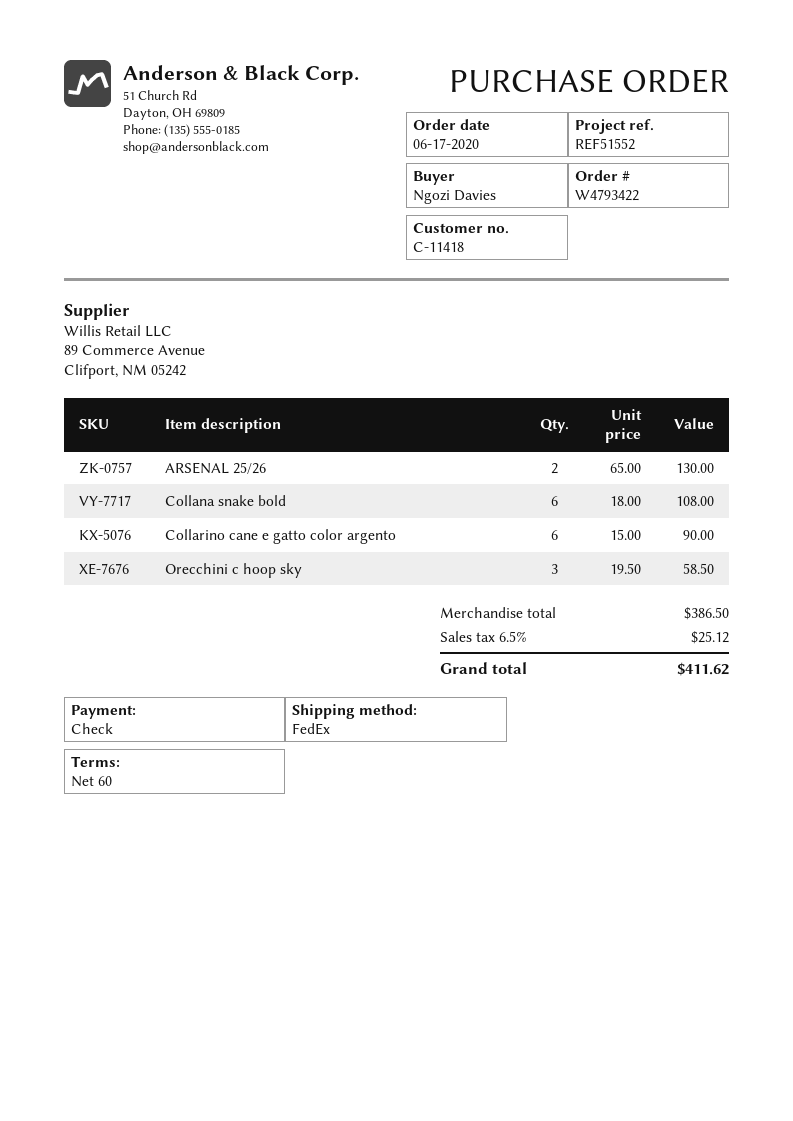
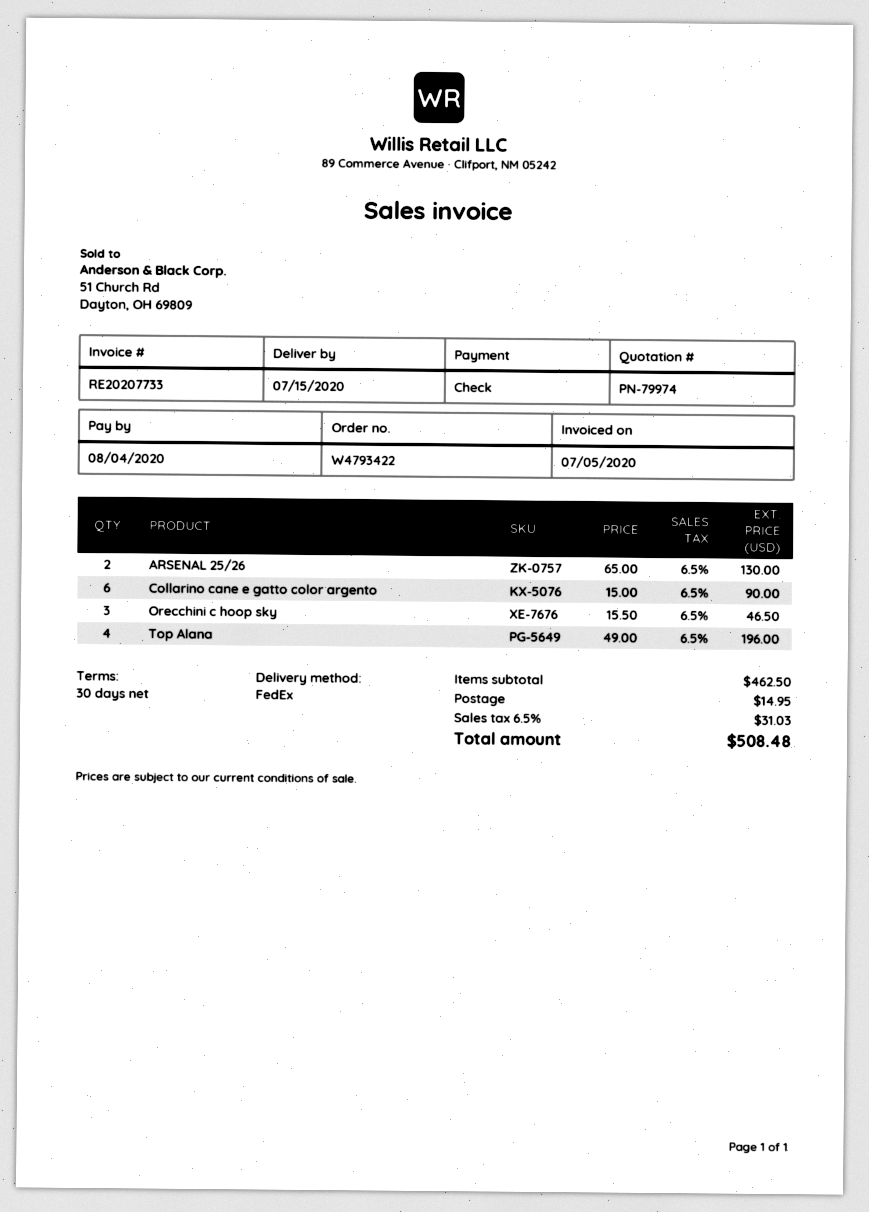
payment terms: 60 days -> 30 days
Collana snake bold: 6 x 18.00 = 108.00 -> none
Orecchini c hoop sky: 3 x 19.50 = 58.50 -> 3 x 15.50 = 46.50
Top Alana: none -> 4 x 49.00 = 196.00
subtotal: 386.50 -> 462.50
shipping: none -> 14.95
tax: 6.5% = 25.12 -> 6.5% = 31.03
total: 411.62 -> 508.48

